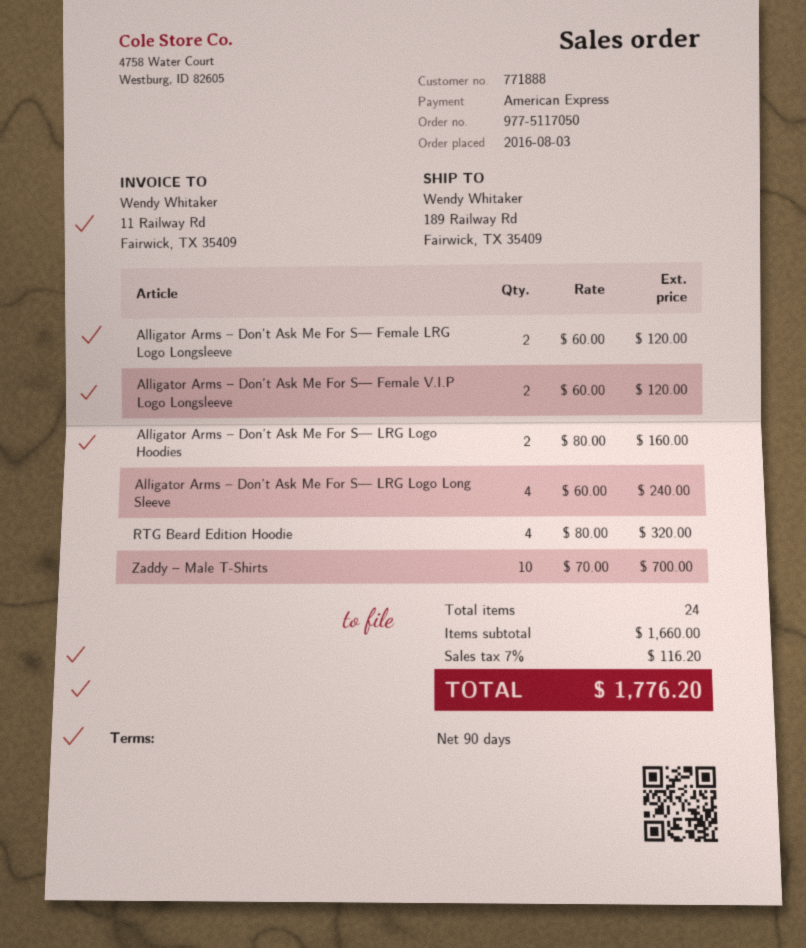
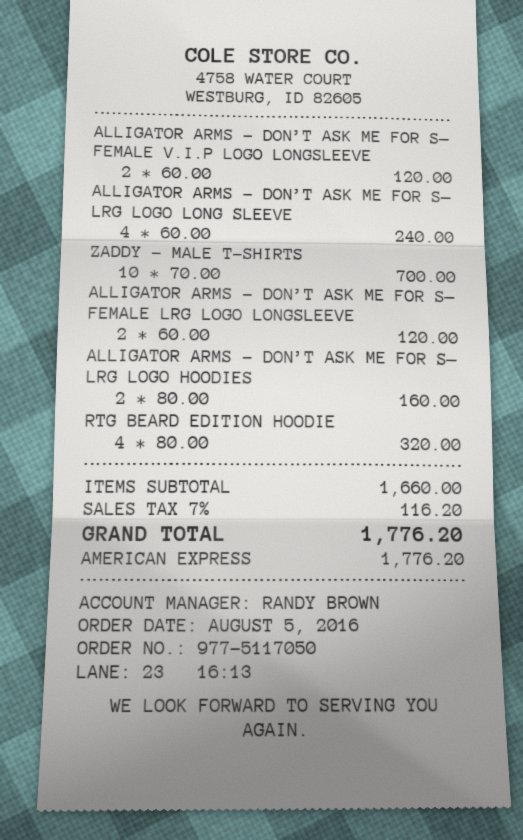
order date: 2016-08-03 -> 2016-08-05

